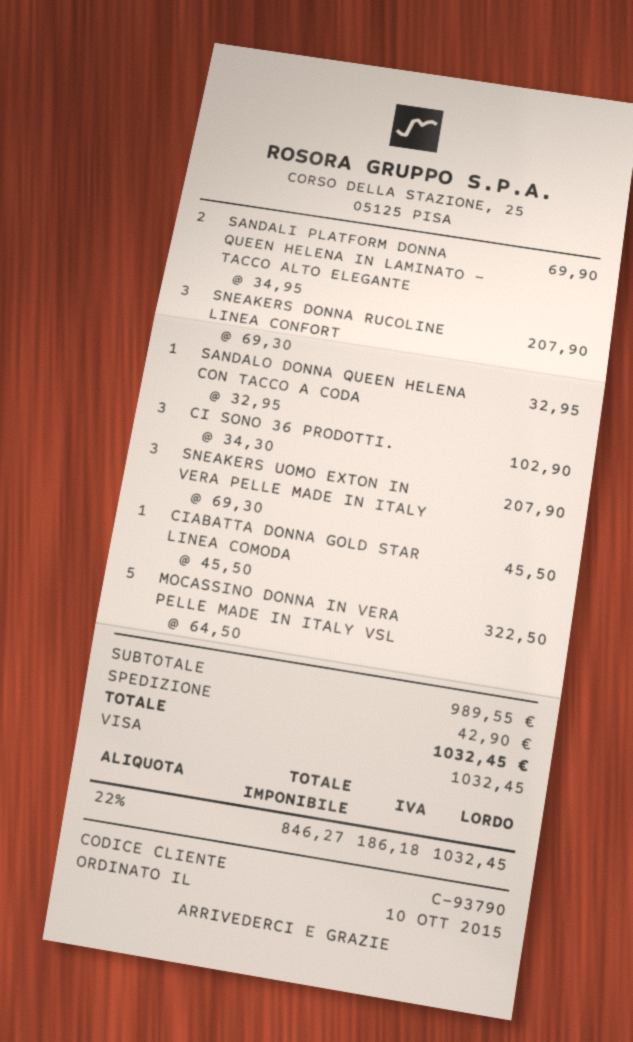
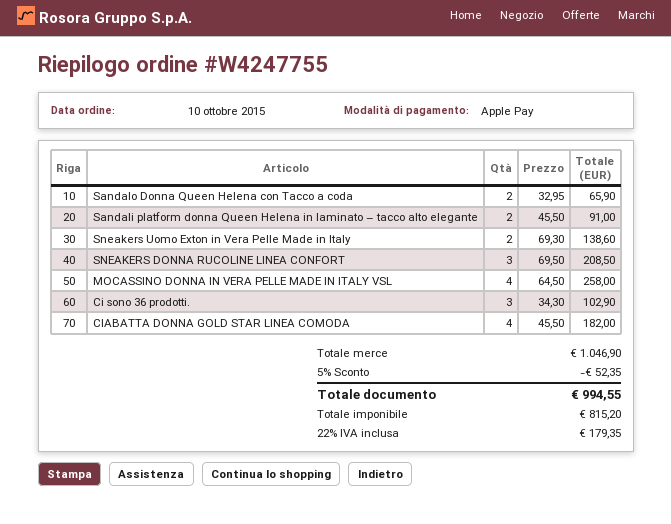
payment method: Visa -> Apple Pay
SANDALI PLATFORM DONNA QUEEN HELENA IN LAMINATO – TACCO ALTO ELEGANTE: 2 x 34.95 = 69.90 -> 2 x 45.50 = 91.00
SNEAKERS DONNA RUCOLINE LINEA CONFORT: 3 x 69.30 = 207.90 -> 3 x 69.50 = 208.50
SANDALO DONNA QUEEN HELENA CON TACCO A CODA: 1 x 32.95 = 32.95 -> 2 x 32.95 = 65.90
SNEAKERS UOMO EXTON IN VERA PELLE MADE IN ITALY: 3 x 69.30 = 207.90 -> 2 x 69.30 = 138.60
CIABATTA DONNA GOLD STAR LINEA COMODA: 1 x 45.50 = 45.50 -> 4 x 45.50 = 182.00
MOCASSINO DONNA IN VERA PELLE MADE IN ITALY VSL: 5 x 64.50 = 322.50 -> 4 x 64.50 = 258.00
subtotal: 989.55 -> 1046.90
discount: none -> 5% = 52.35
shipping: 42.90 -> none
net: 846.27 -> 815.20
tax: 22% = 186.18 -> 22% = 179.35
total: 1032.45 -> 994.55

